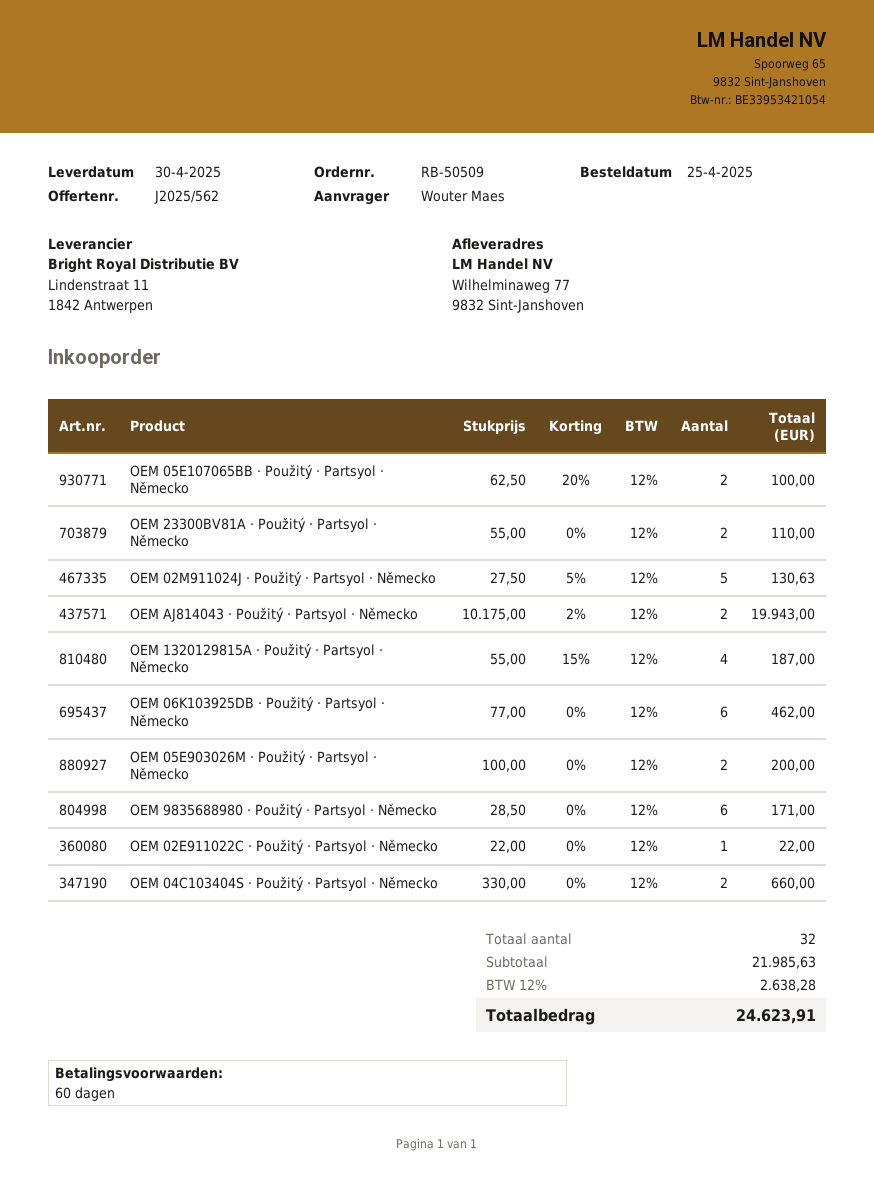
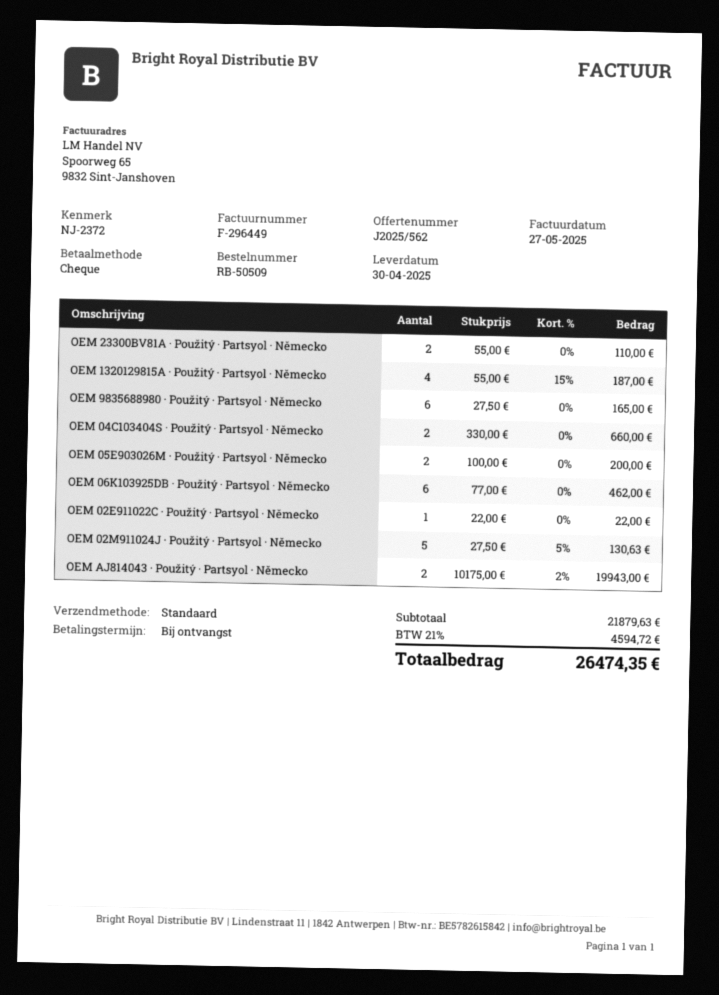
payment terms: 60 days -> on receipt
OEM 05E107065BB · Použitý · Partsyol · Německo: 2 x 62.50 - 20% = 100.00 -> none
OEM 9835688980 · Použitý · Partsyol · Německo: 6 x 28.50 = 171.00 -> 6 x 27.50 = 165.00
subtotal: 21985.63 -> 21879.63
tax: 12% = 2638.28 -> 21% = 4594.72
total: 24623.91 -> 26474.35

